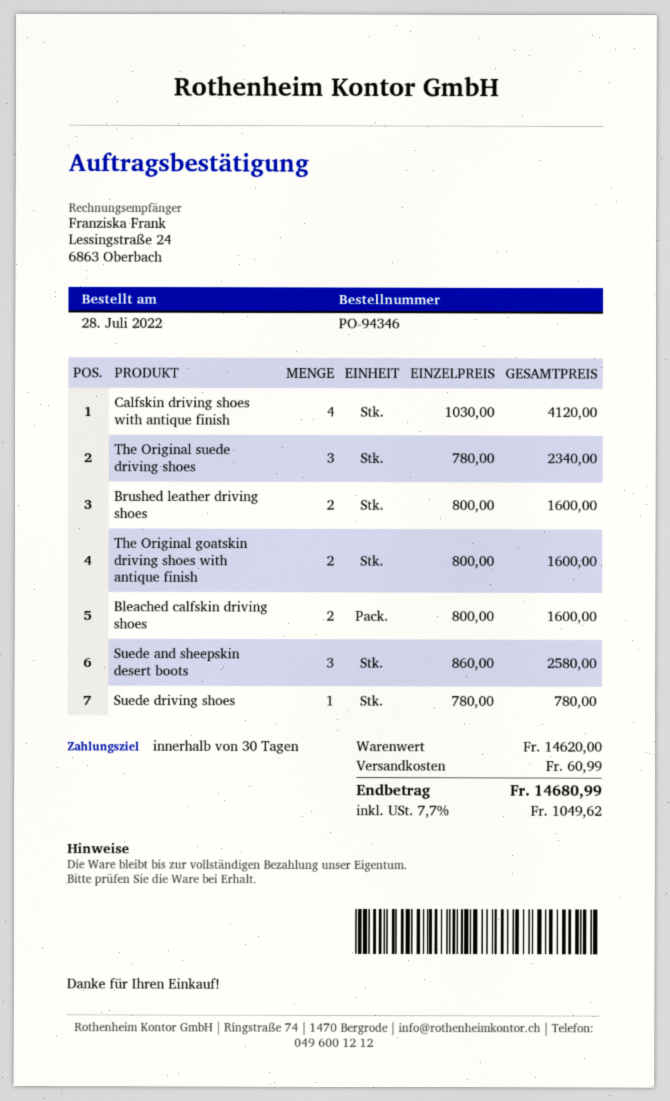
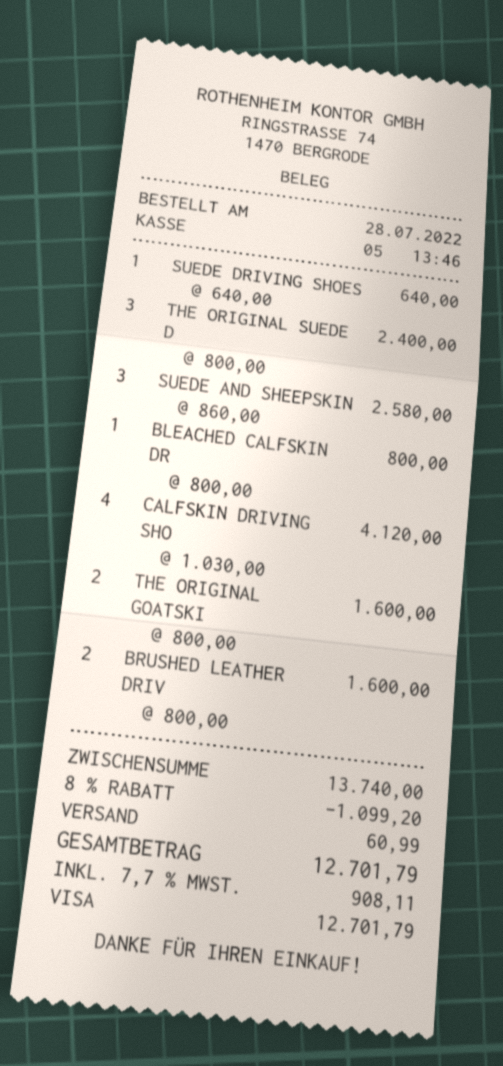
The Original suede driving shoes: 3 x 780.00 = 2340.00 -> 3 x 800.00 = 2400.00
Bleached calfskin driving shoes: 2 x 800.00 = 1600.00 -> 1 x 800.00 = 800.00
Suede driving shoes: 1 x 780.00 = 780.00 -> 1 x 640.00 = 640.00
subtotal: 14620.00 -> 13740.00
discount: none -> 8% = 1099.20
tax: 7.7% = 1049.62 -> 7.7% = 908.11
total: 14680.99 -> 12701.79

